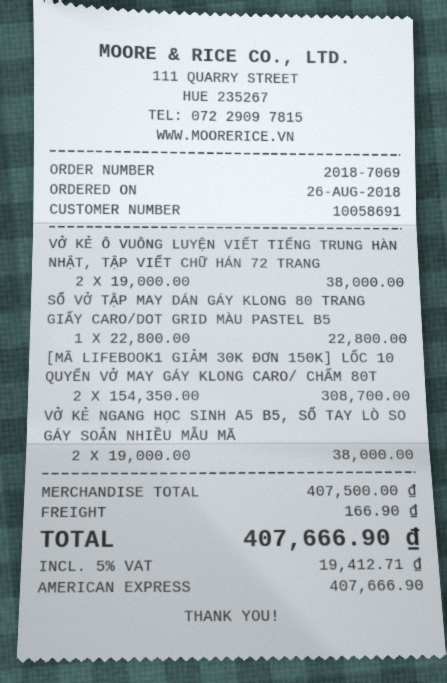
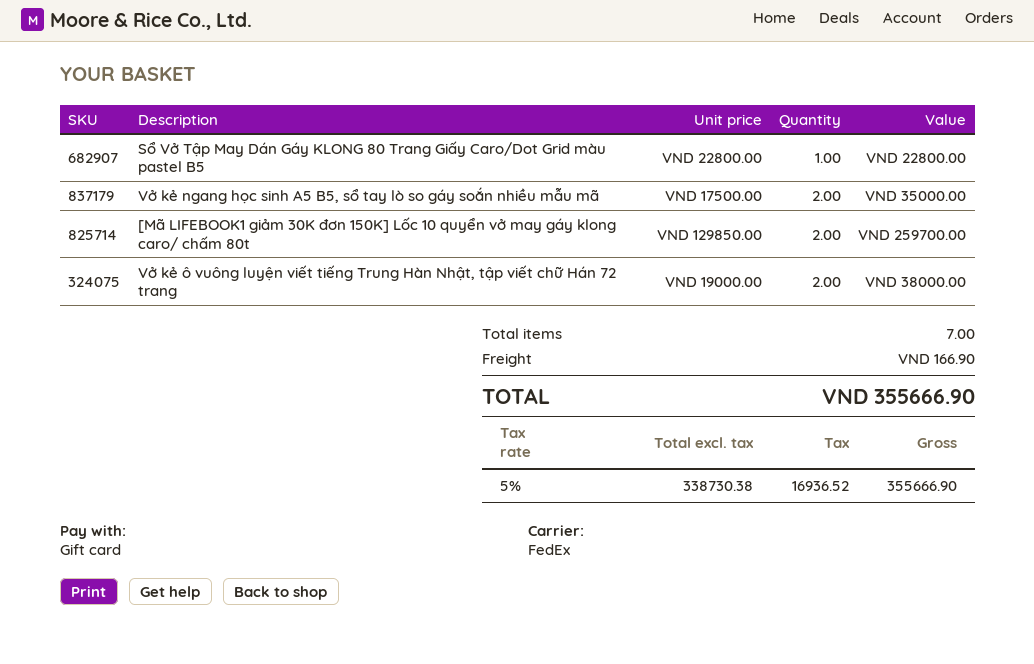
payment method: American Express -> gift card
[MÃ LIFEBOOK1 GIẢM 30K ĐƠN 150K] LỐC 10 QUYỂN VỞ MAY GÁY KLONG CARO/ CHẤM 80T: 2 x 154350.00 = 308700.00 -> 2 x 129850.00 = 259700.00
VỞ KẺ NGANG HỌC SINH A5 B5, SỔ TAY LÒ SO GÁY SOẮN NHIỀU MẪU MÃ: 2 x 19000.00 = 38000.00 -> 2 x 17500.00 = 35000.00
tax: 5% = 19412.71 -> 5% = 16936.52
total: 407666.90 -> 355666.90

